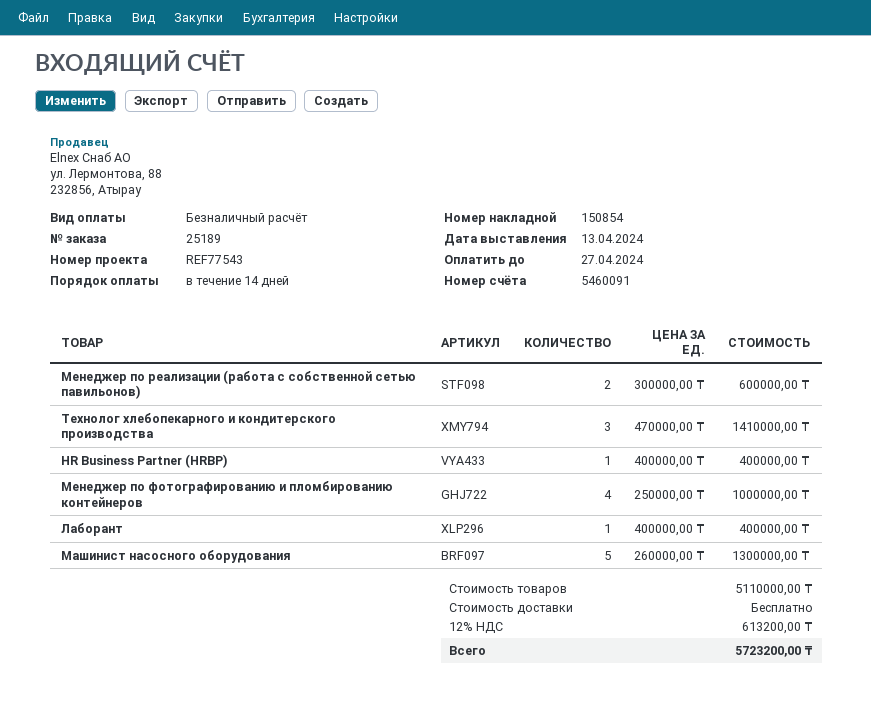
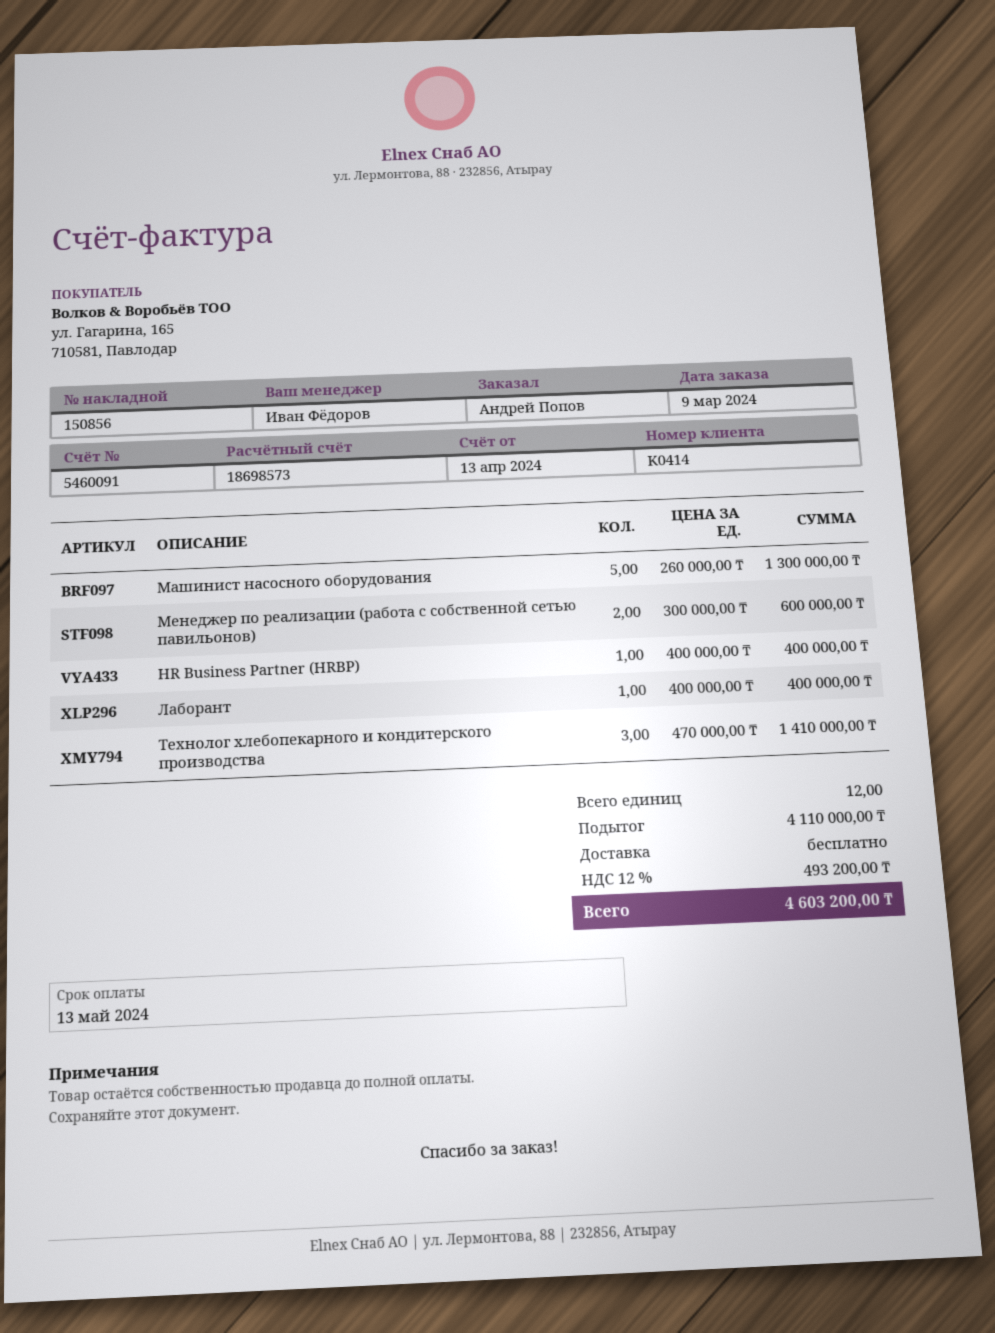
delivery note number: 150854 -> 150856
due date: 2024-04-27 -> 2024-05-13
Менеджер по фотографированию и пломбированию контейнеров: 4 x 250000.00 = 1000000.00 -> none
subtotal: 5110000.00 -> 4110000.00
tax: 12% = 613200.00 -> 12% = 493200.00
total: 5723200.00 -> 4603200.00

